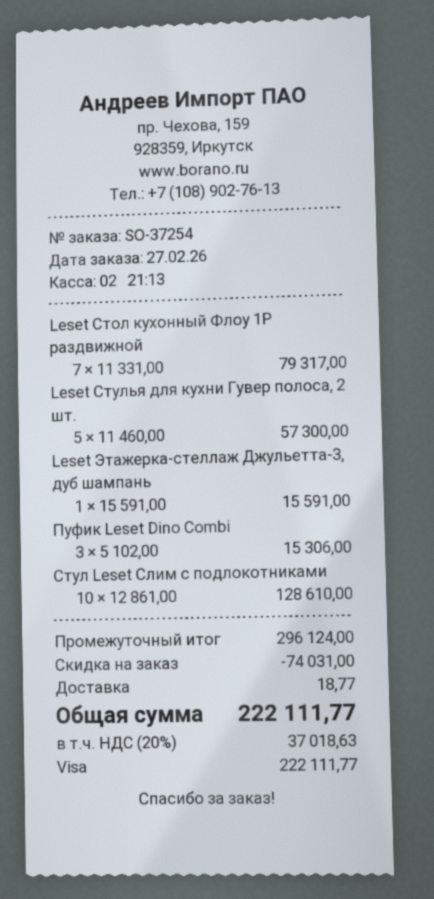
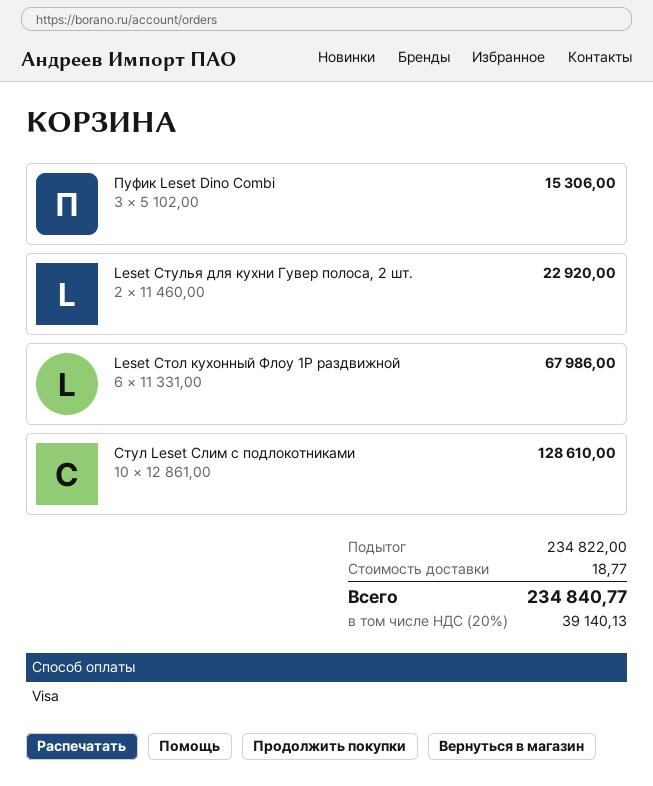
Leset Стол кухонный Флоу 1Р раздвижной: 7 x 11331.00 = 79317.00 -> 6 x 11331.00 = 67986.00
Leset Стулья для кухни Гувер полоса, 2 шт.: 5 x 11460.00 = 57300.00 -> 2 x 11460.00 = 22920.00
Leset Этажерка-стеллаж Джульетта-3, дуб шампань: 1 x 15591.00 = 15591.00 -> none
subtotal: 296124.00 -> 234822.00
discount: 74031.00 -> none
tax: 20% = 37018.63 -> 20% = 39140.13
total: 222111.77 -> 234840.77

